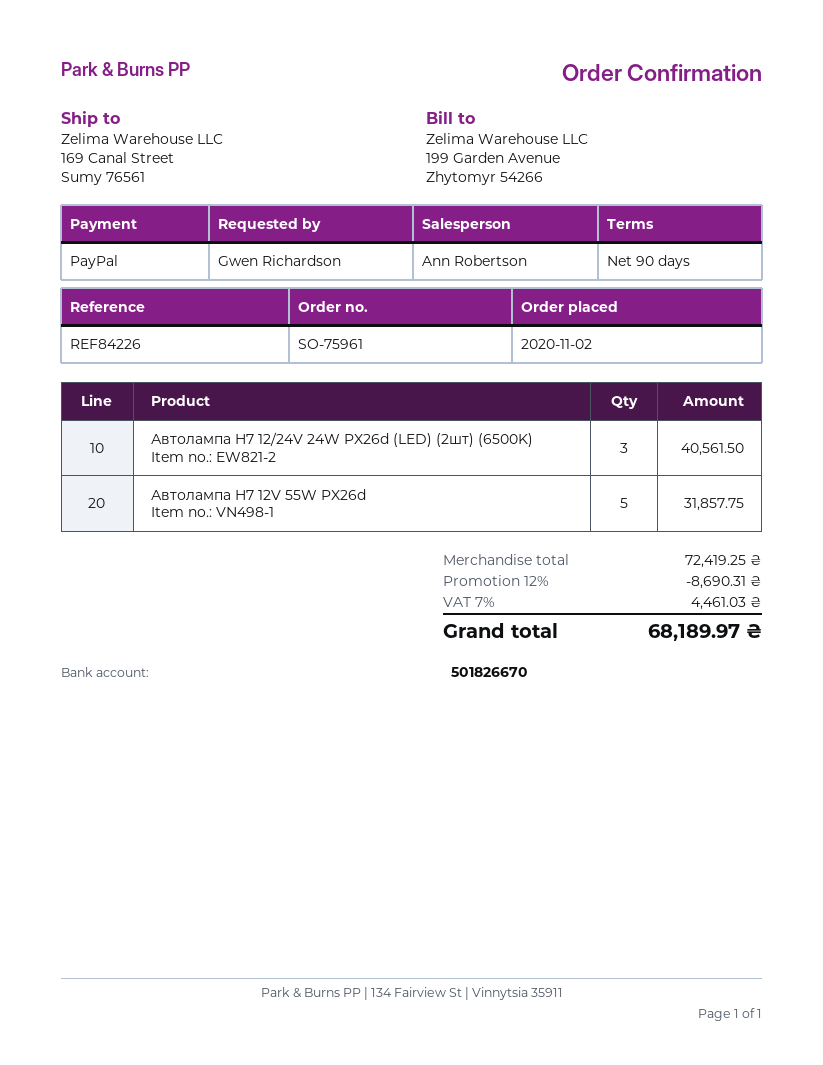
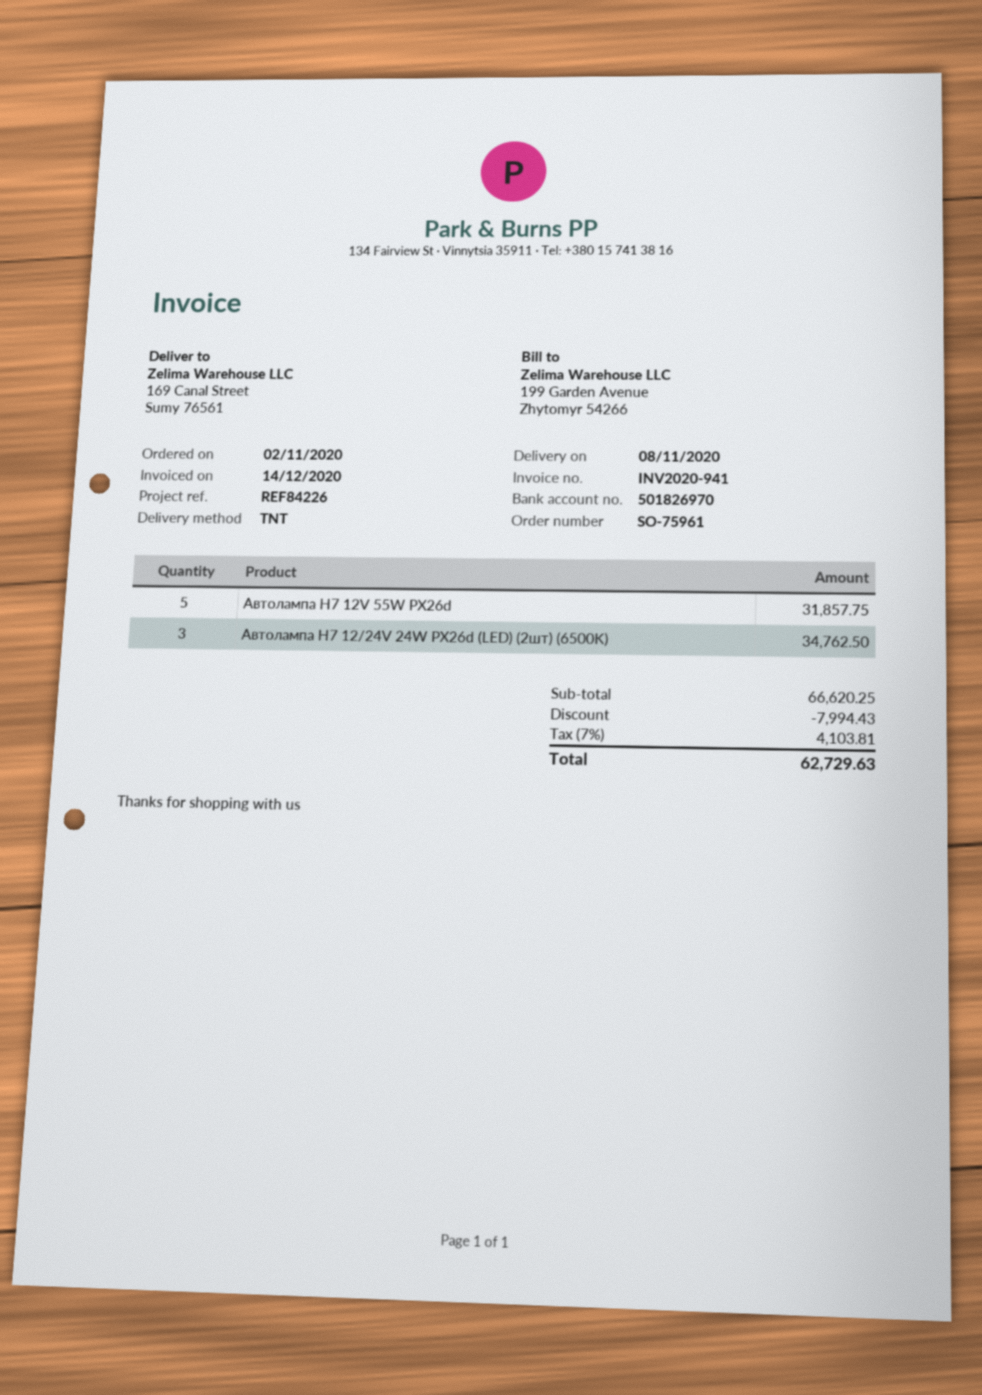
bank account: 501826670 -> 501826970
Автолампа H7 12/24V 24W PX26d (LED) (2шт) (6500K): 3 for 40561.50 -> 3 for 34762.50
subtotal: 72419.25 -> 66620.25
discount: 8690.31 -> 7994.43
tax: 7% = 4461.03 -> 7% = 4103.81
total: 68189.97 -> 62729.63

